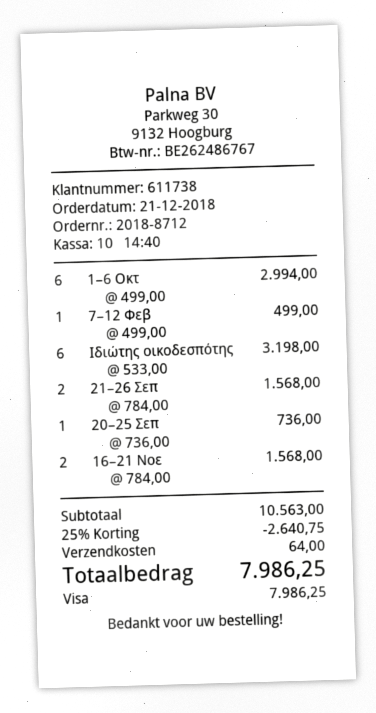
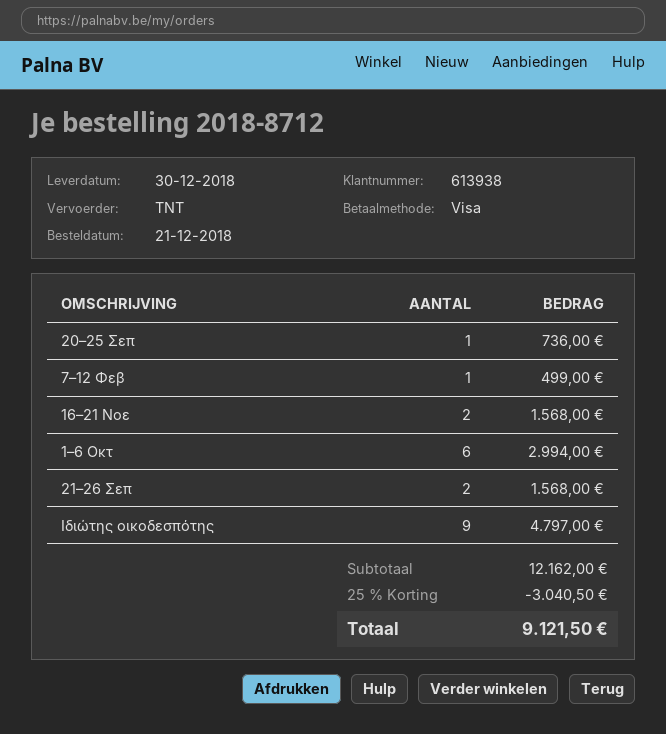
customer number: 611738 -> 613938
Ιδιώτης οικοδεσπότης: 6 for 3198.00 -> 9 for 4797.00
subtotal: 10563.00 -> 12162.00
discount: 25% = 2640.75 -> 25% = 3040.50
shipping: 64.00 -> none
total: 7986.25 -> 9121.50

